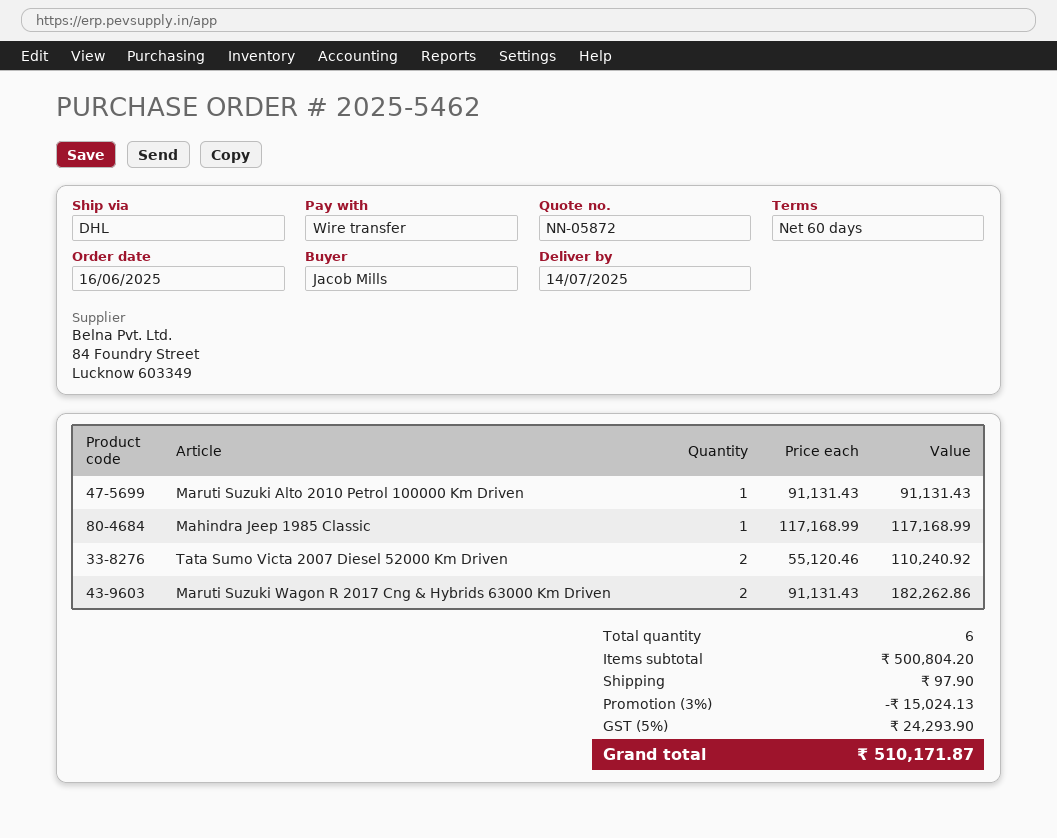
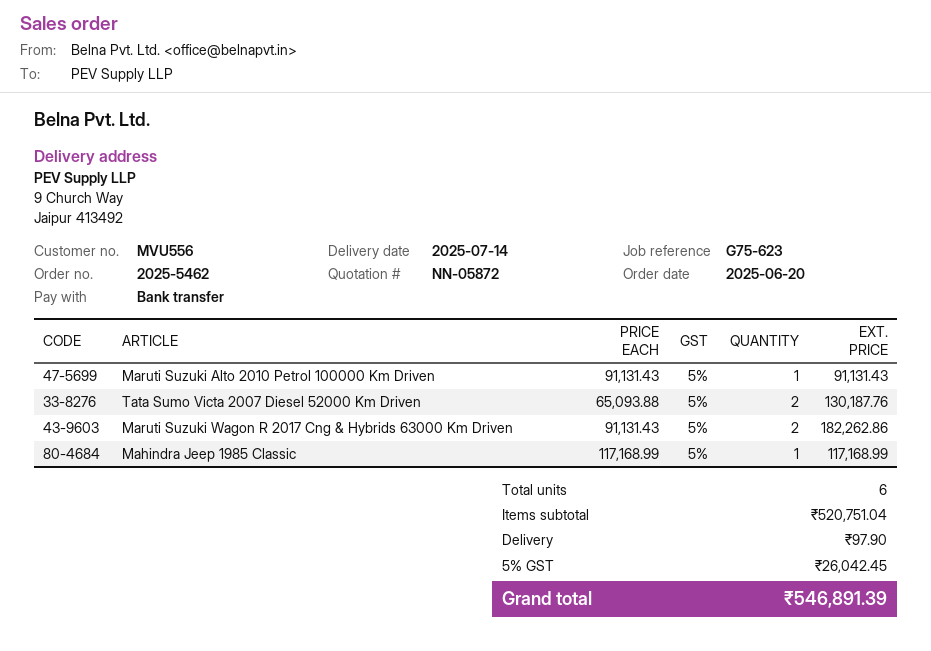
order date: 2025-06-16 -> 2025-06-20
Tata Sumo Victa 2007 Diesel 52000 Km Driven: 2 x 55120.46 = 110240.92 -> 2 x 65093.88 = 130187.76
subtotal: 500804.20 -> 520751.04
discount: 3% = 15024.13 -> none
tax: 5% = 24293.90 -> 5% = 26042.45
total: 510171.87 -> 546891.39

